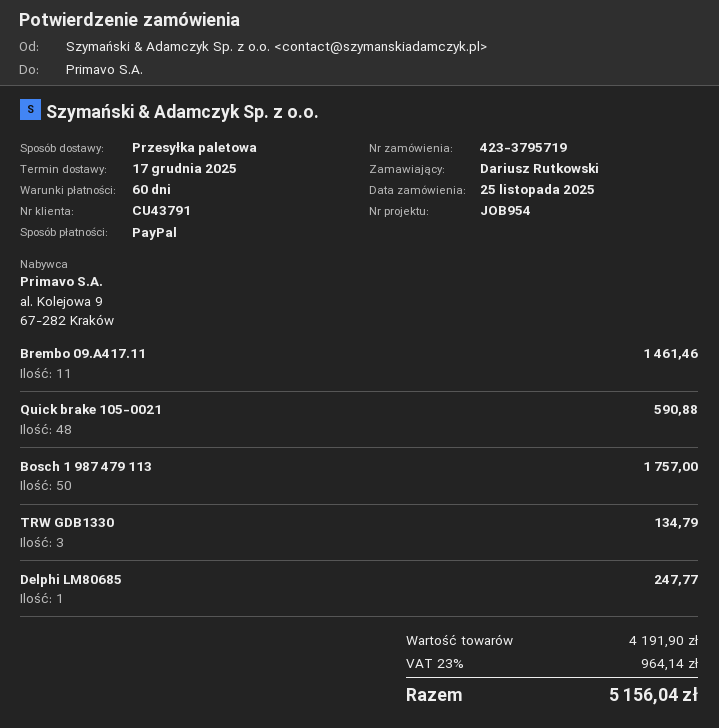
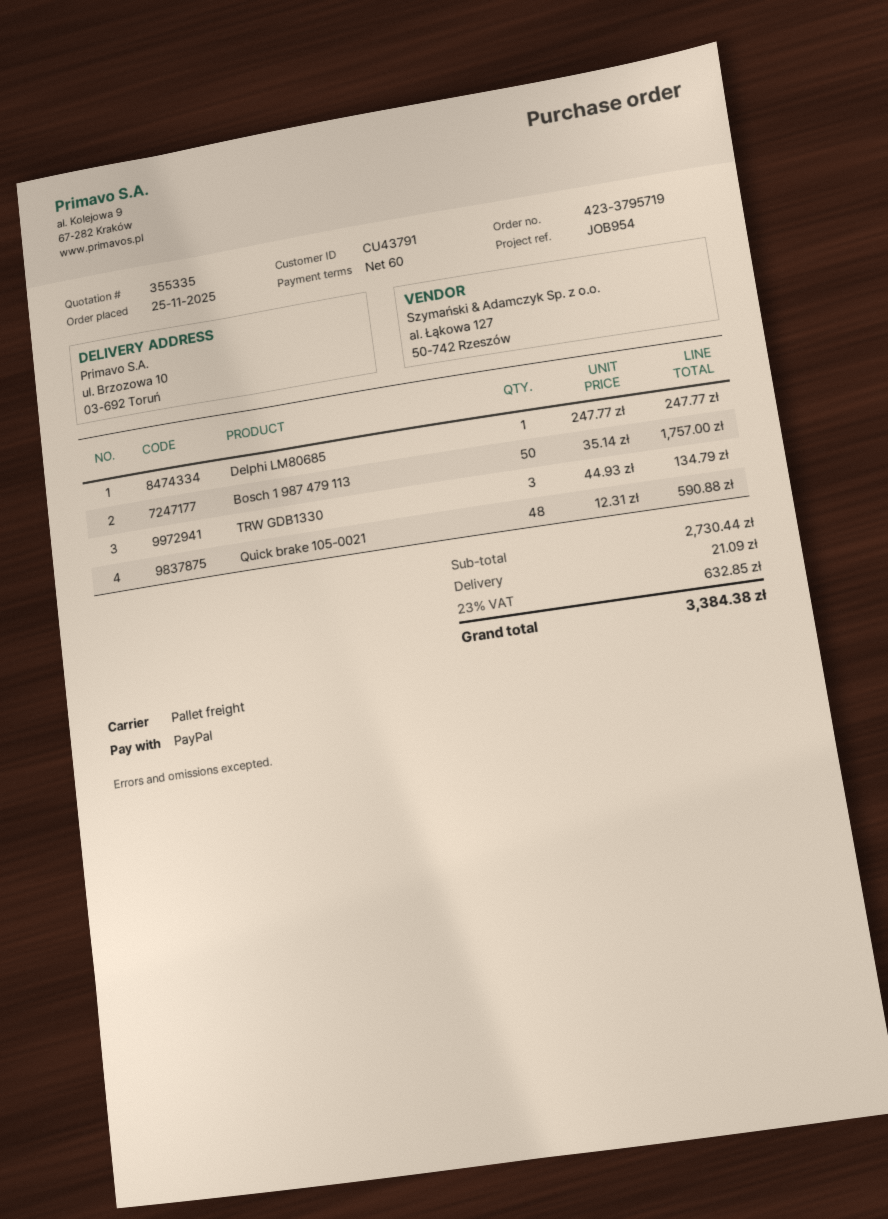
Brembo 09.A417.11: 11 for 1461.46 -> none
subtotal: 4191.90 -> 2730.44
shipping: none -> 21.09
tax: 23% = 964.14 -> 23% = 632.85
total: 5156.04 -> 3384.38

